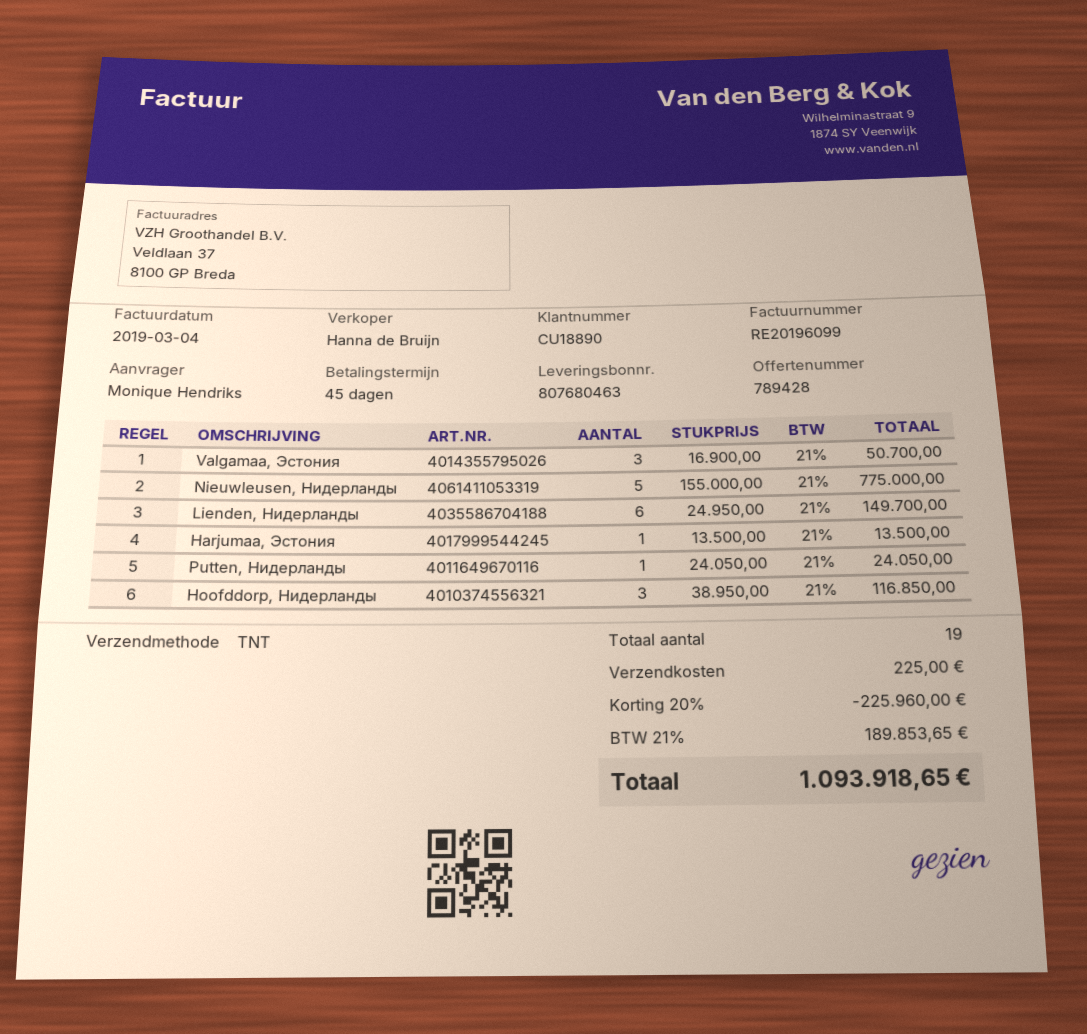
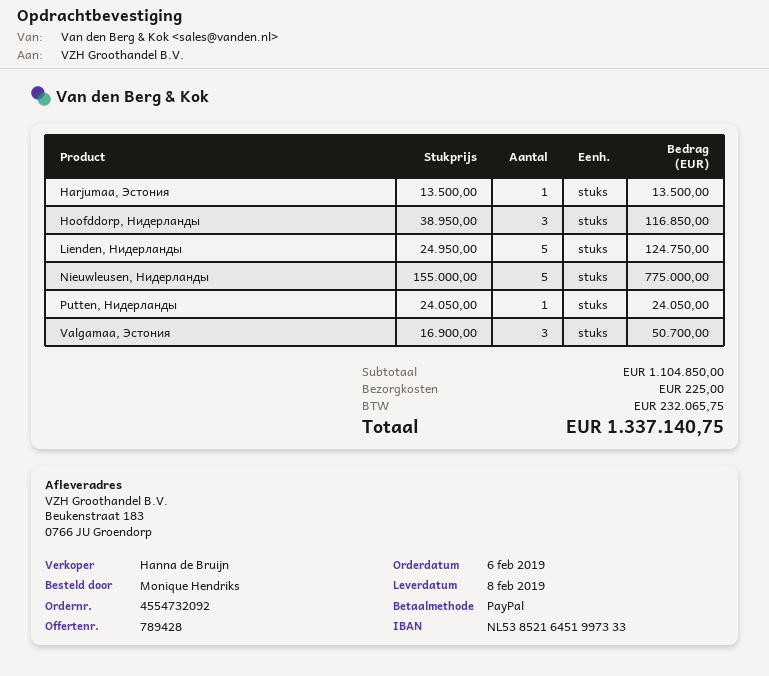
Lienden, Нидерланды: 6 x 24950.00 = 149700.00 -> 5 x 24950.00 = 124750.00
discount: 20% = 225960.00 -> none
tax: 189853.65 -> 232065.75
total: 1093918.65 -> 1337140.75

